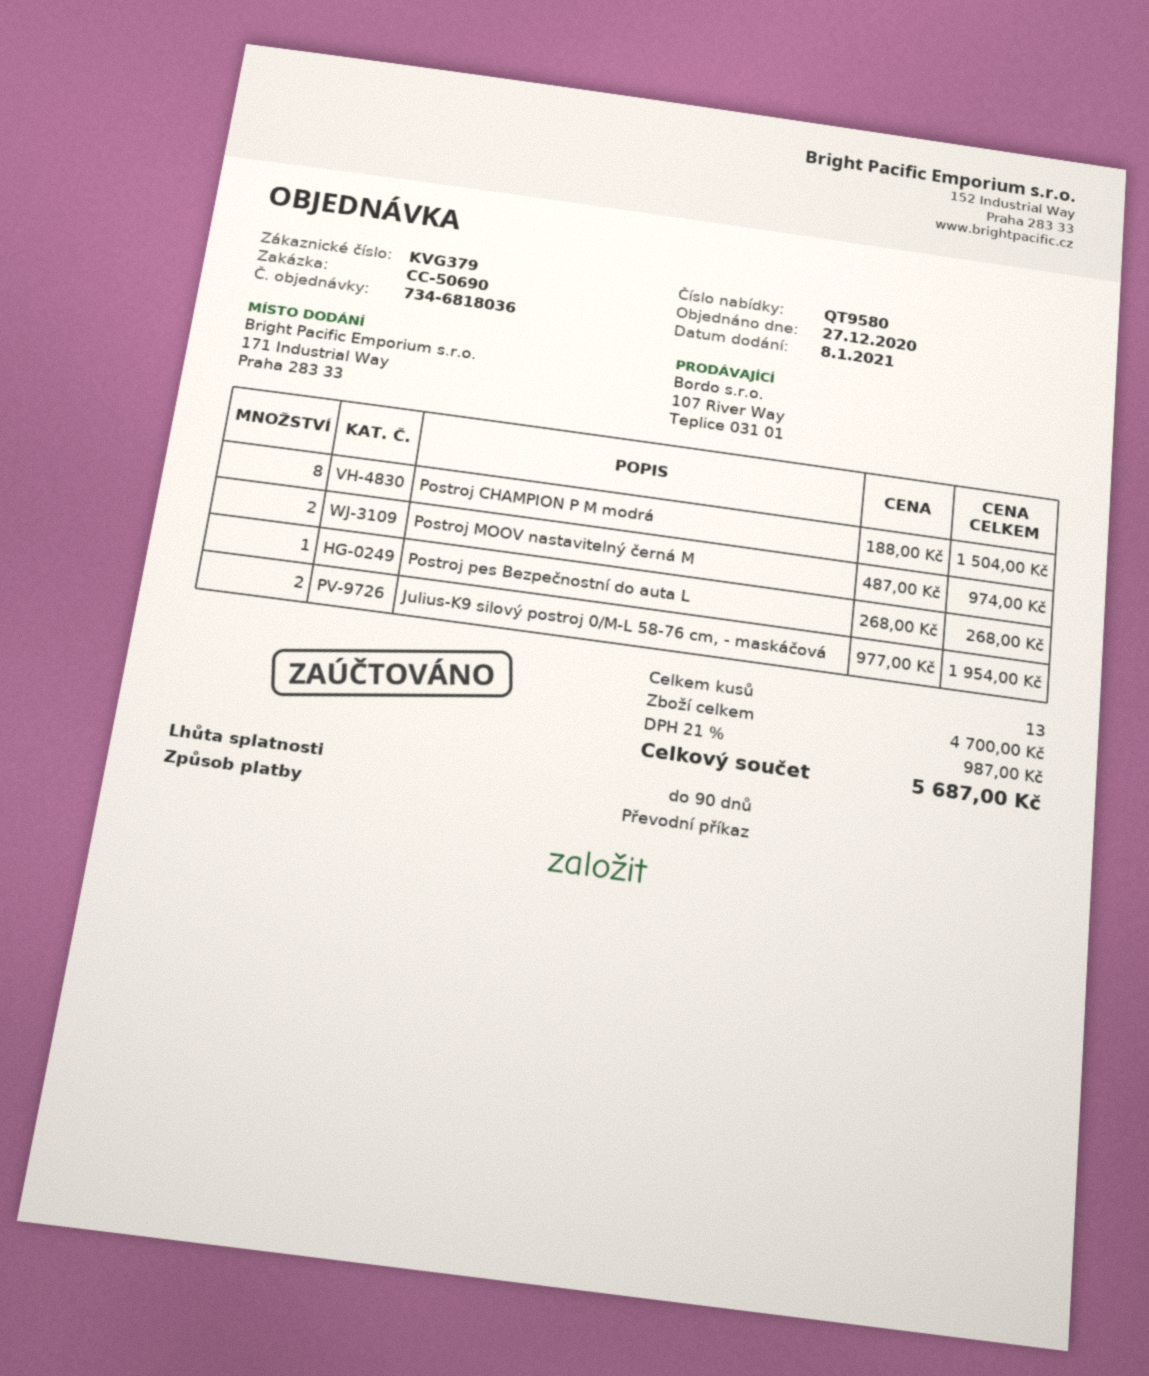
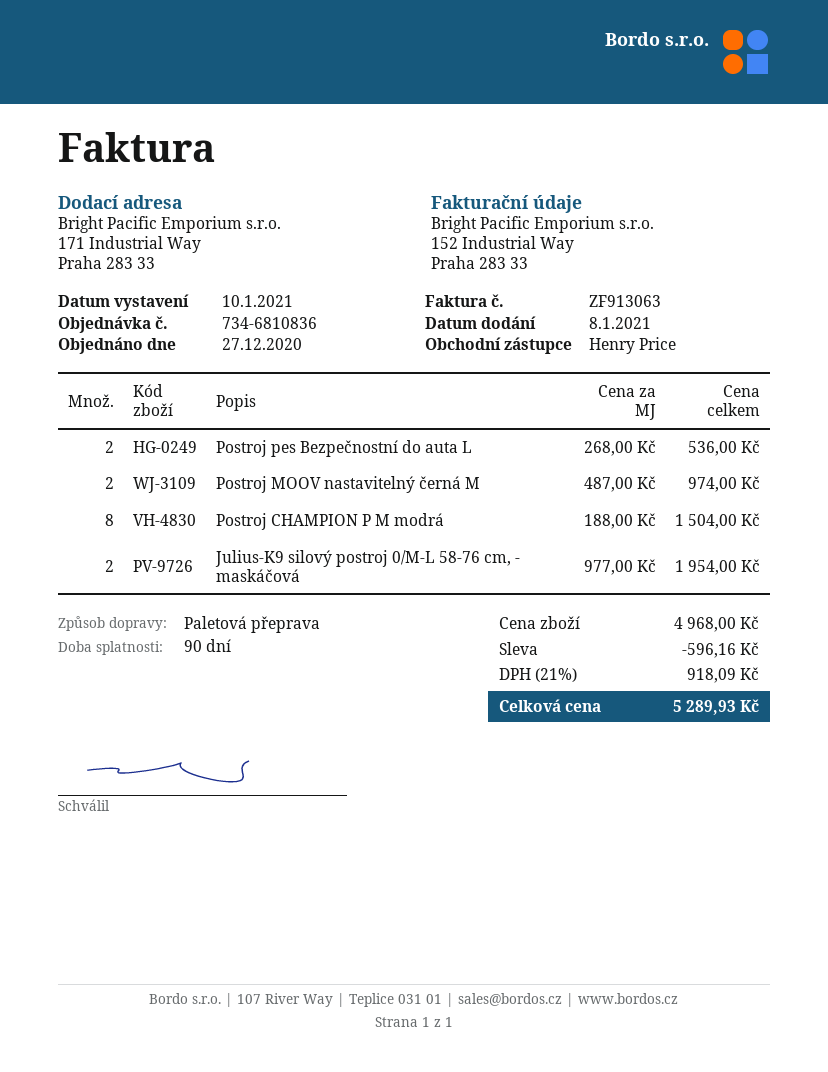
order number: 734-6818036 -> 734-6810836
Postroj pes Bezpečnostní do auta L: 1 x 268.00 = 268.00 -> 2 x 268.00 = 536.00
subtotal: 4700.00 -> 4968.00
discount: none -> 596.16
tax: 21% = 987.00 -> 21% = 918.09
total: 5687.00 -> 5289.93

